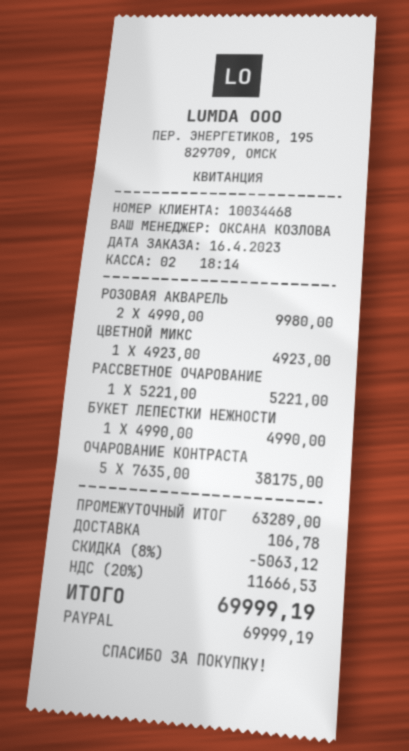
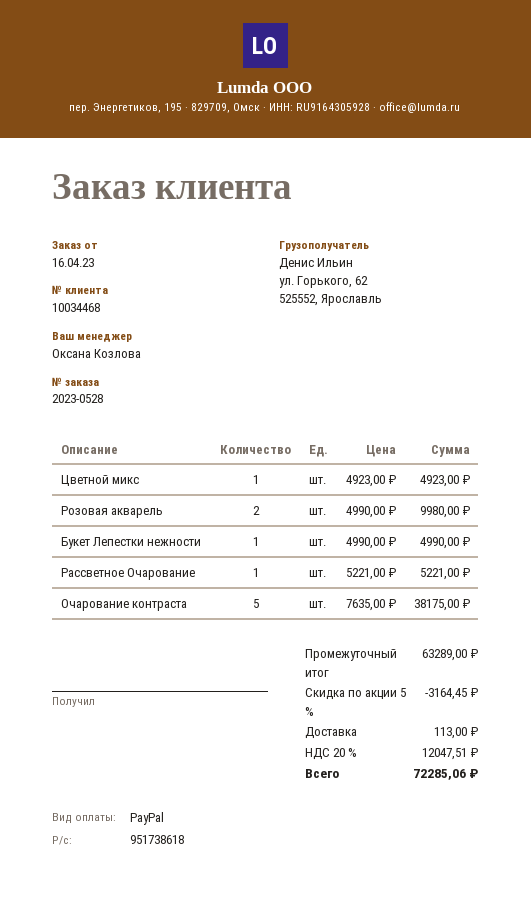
discount: 8% = 5063.12 -> 5% = 3164.45
shipping: 106.78 -> 113.00
tax: 20% = 11666.53 -> 20% = 12047.51
total: 69999.19 -> 72285.06

